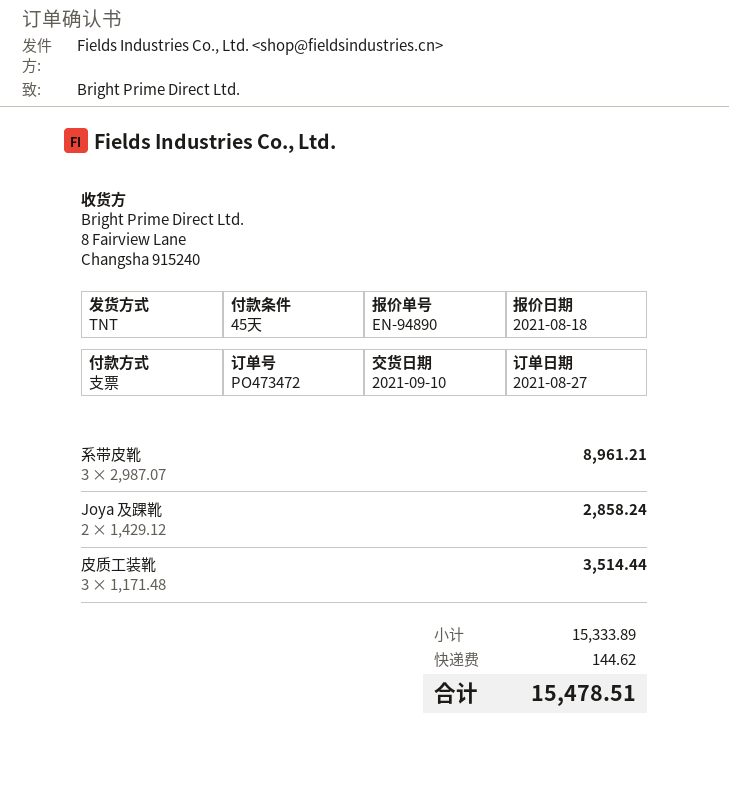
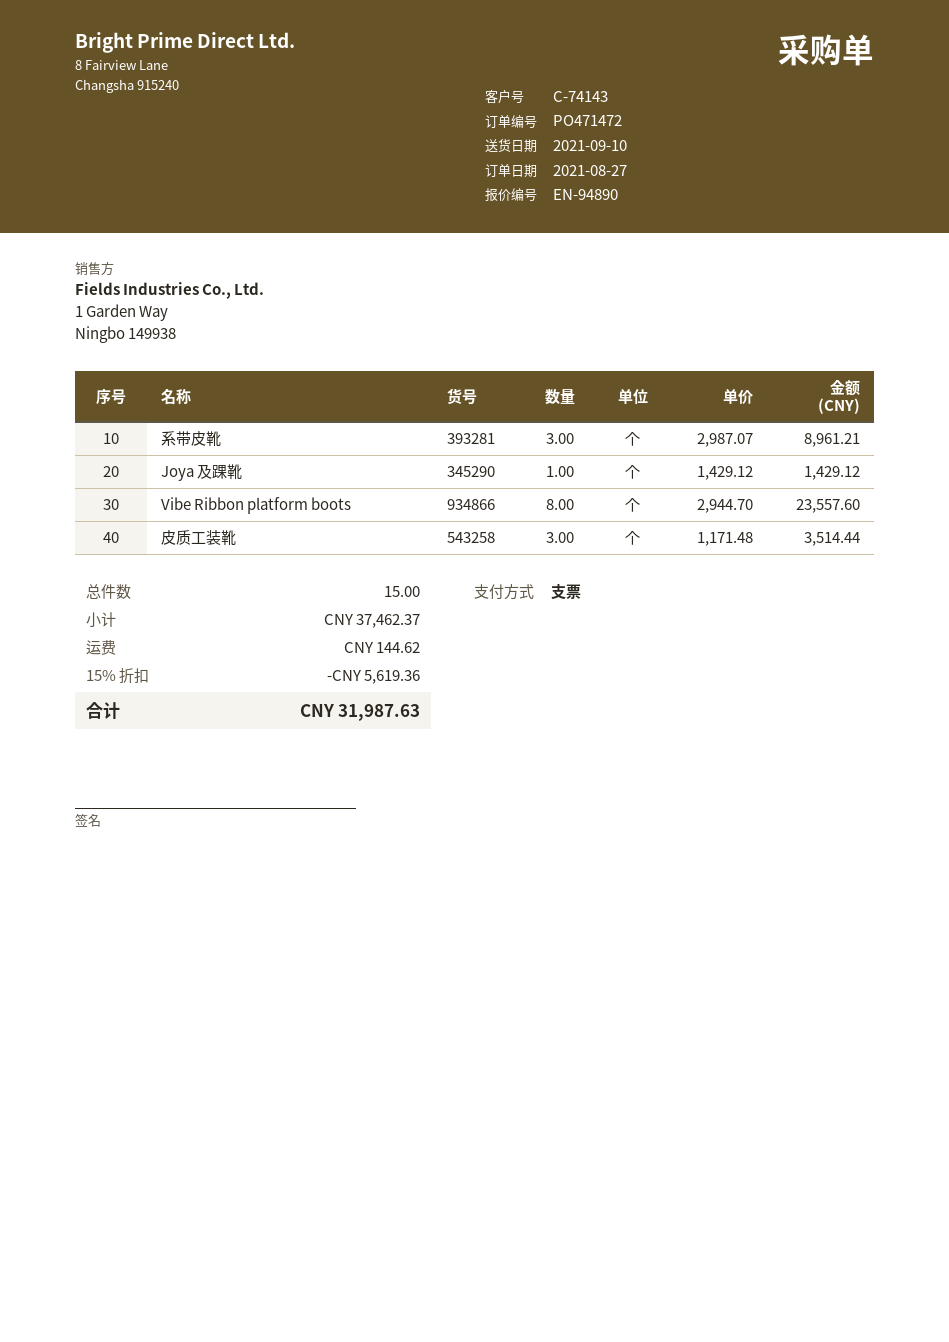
order number: PO473472 -> PO471472
Joya 及踝靴: 2 x 1429.12 = 2858.24 -> 1 x 1429.12 = 1429.12
Vibe Ribbon platform boots: none -> 8 x 2944.70 = 23557.60
subtotal: 15333.89 -> 37462.37
discount: none -> 15% = 5619.36
total: 15478.51 -> 31987.63

